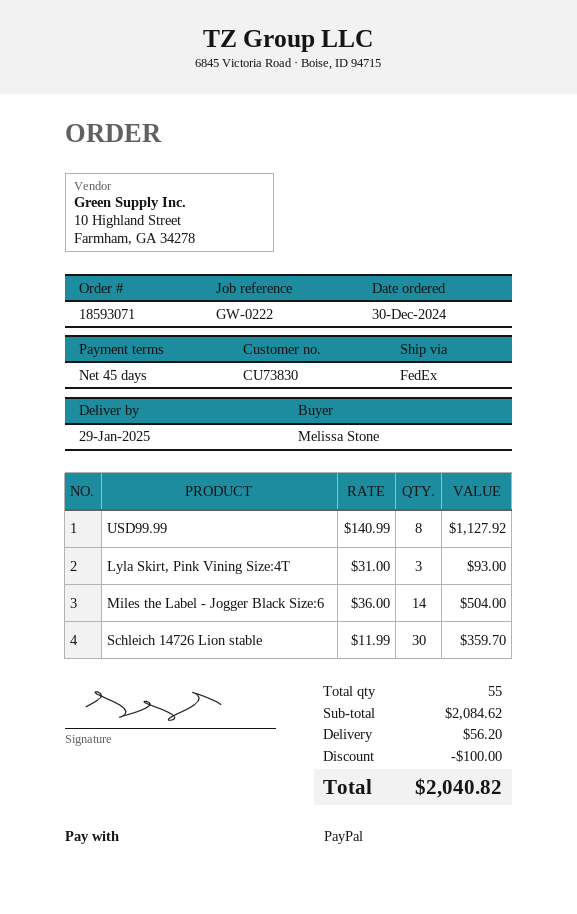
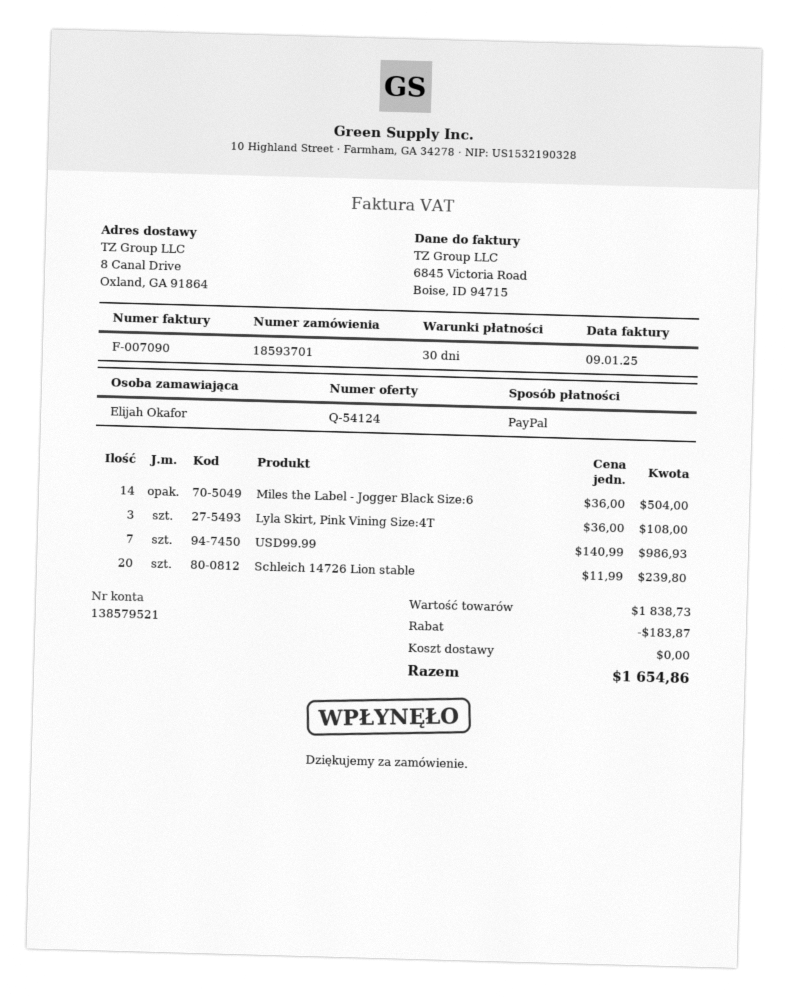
order number: 18593071 -> 18593701
payment terms: 45 days -> 30 days
ordered by: Melissa Stone -> Elijah Okafor
USD99.99: 8 x 140.99 = 1127.92 -> 7 x 140.99 = 986.93
Lyla Skirt, Pink Vining Size:4T: 3 x 31.00 = 93.00 -> 3 x 36.00 = 108.00
Schleich 14726 Lion stable: 30 x 11.99 = 359.70 -> 20 x 11.99 = 239.80
subtotal: 2084.62 -> 1838.73
discount: 100.00 -> 183.87
shipping: 56.20 -> 0.00
total: 2040.82 -> 1654.86

